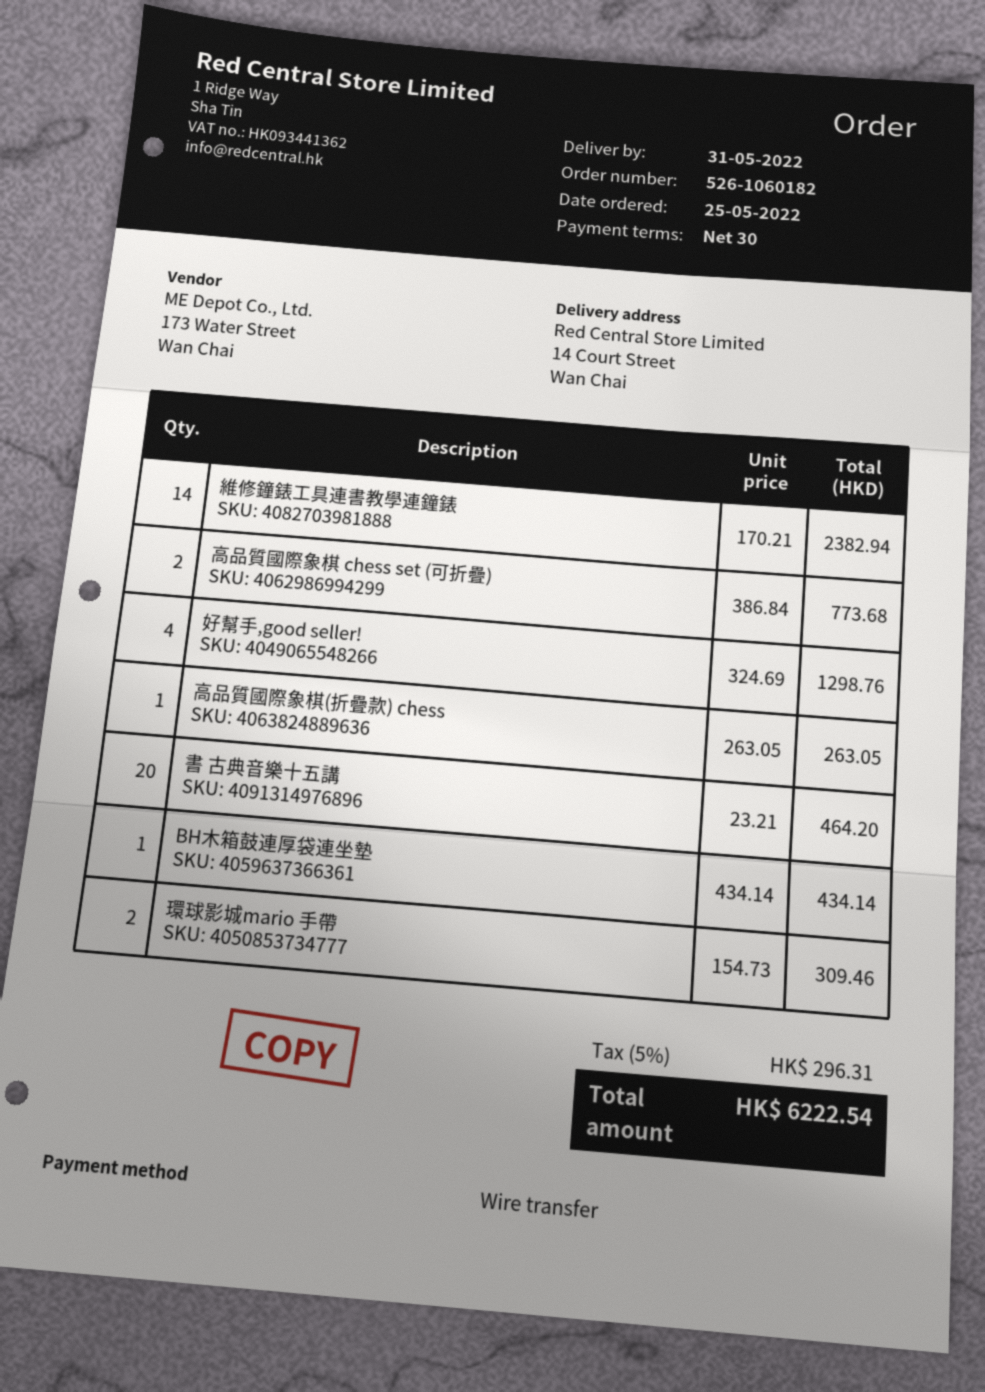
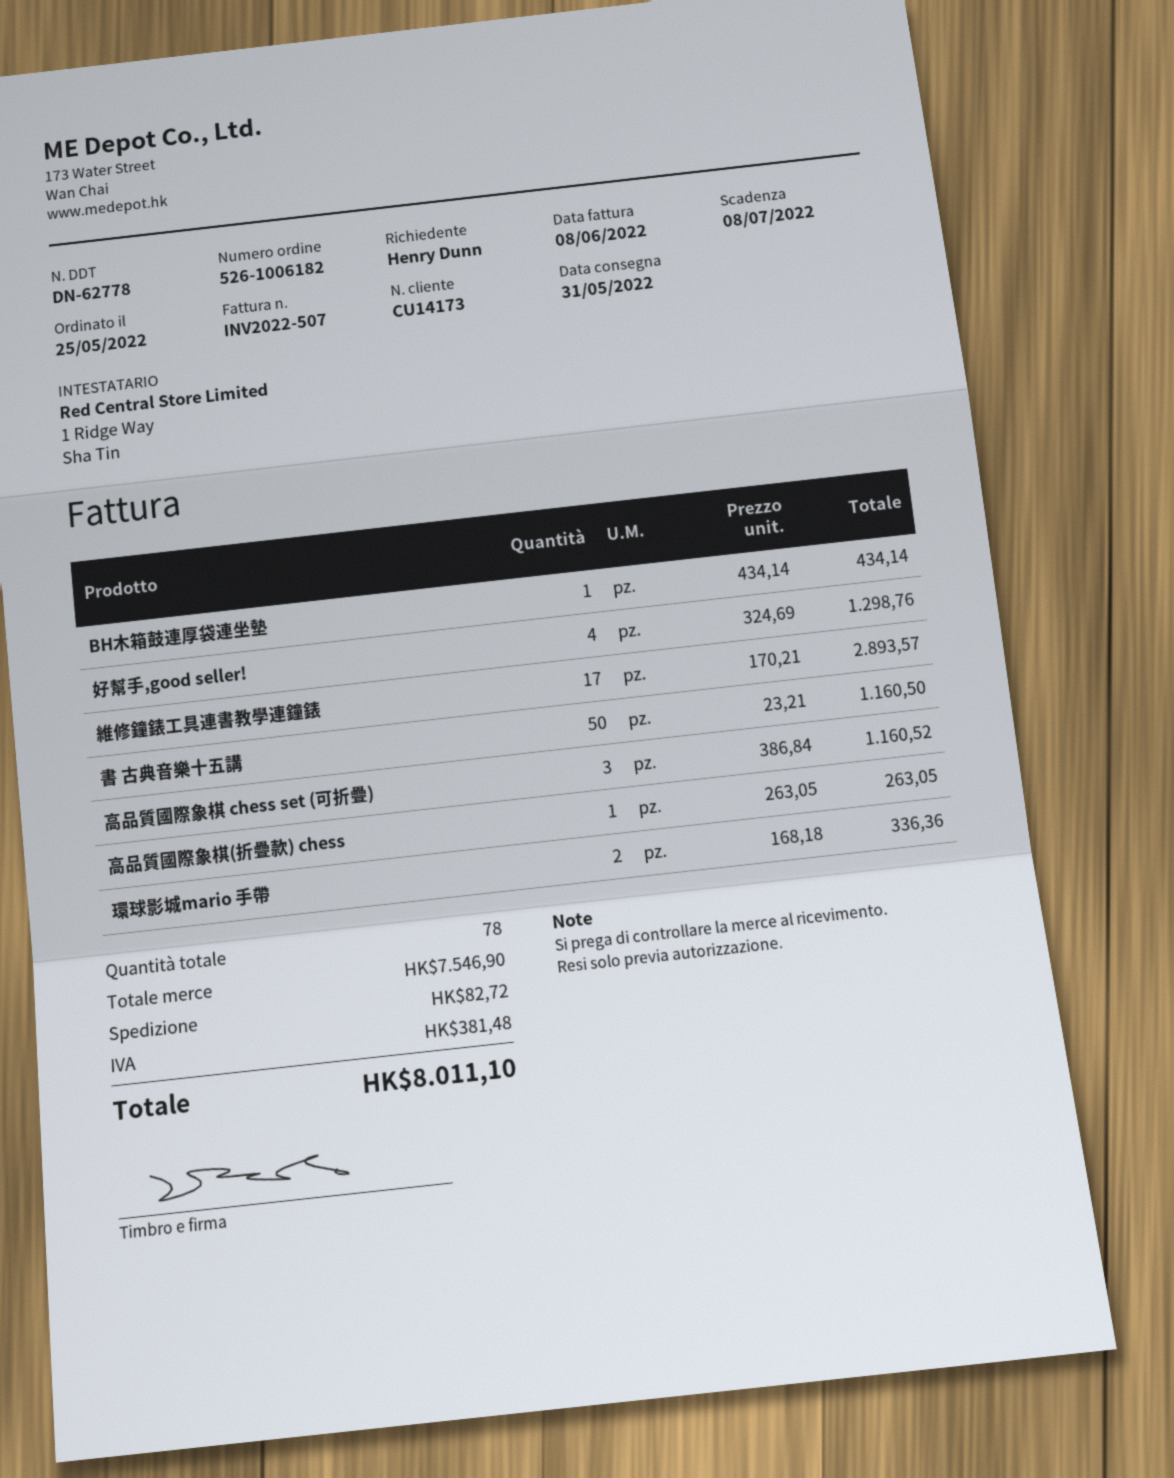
order number: 526-1060182 -> 526-1006182
維修鐘錶工具連書教學連鐘錶: 14 x 170.21 = 2382.94 -> 17 x 170.21 = 2893.57
高品質國際象棋 chess set (可折疊): 2 x 386.84 = 773.68 -> 3 x 386.84 = 1160.52
書 古典音樂十五講: 20 x 23.21 = 464.20 -> 50 x 23.21 = 1160.50
環球影城mario 手帶: 2 x 154.73 = 309.46 -> 2 x 168.18 = 336.36
shipping: none -> 82.72
tax: 296.31 -> 381.48
total: 6222.54 -> 8011.10

